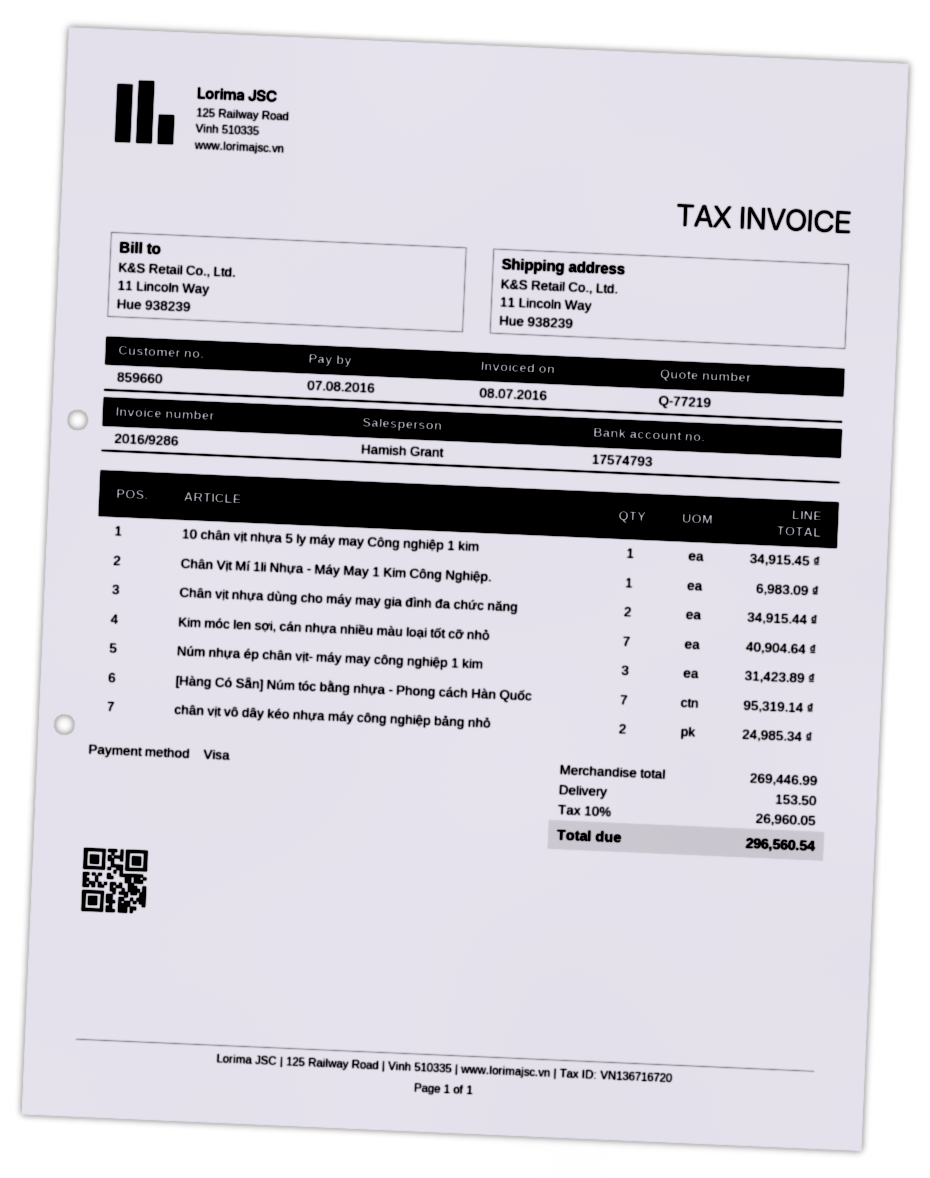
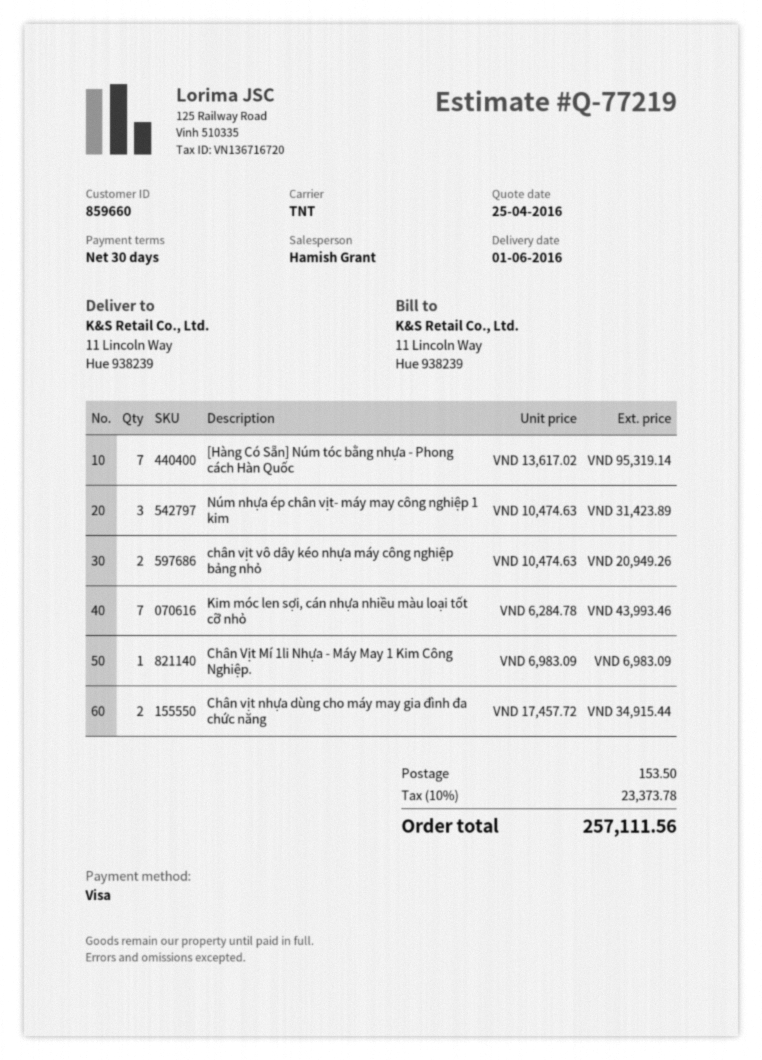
10 chân vịt nhựa 5 ly máy may Công nghiệp 1 kim: 1 for 34915.45 -> none
Kim móc len sợi, cán nhựa nhiều màu loại tốt cỡ nhỏ: 7 for 40904.64 -> 7 for 43993.46
chân vịt vô dây kéo nhựa máy công nghiệp bảng nhỏ: 2 for 24985.34 -> 2 for 20949.26
tax: 10% = 26960.05 -> 10% = 23373.78
total: 296560.54 -> 257111.56

